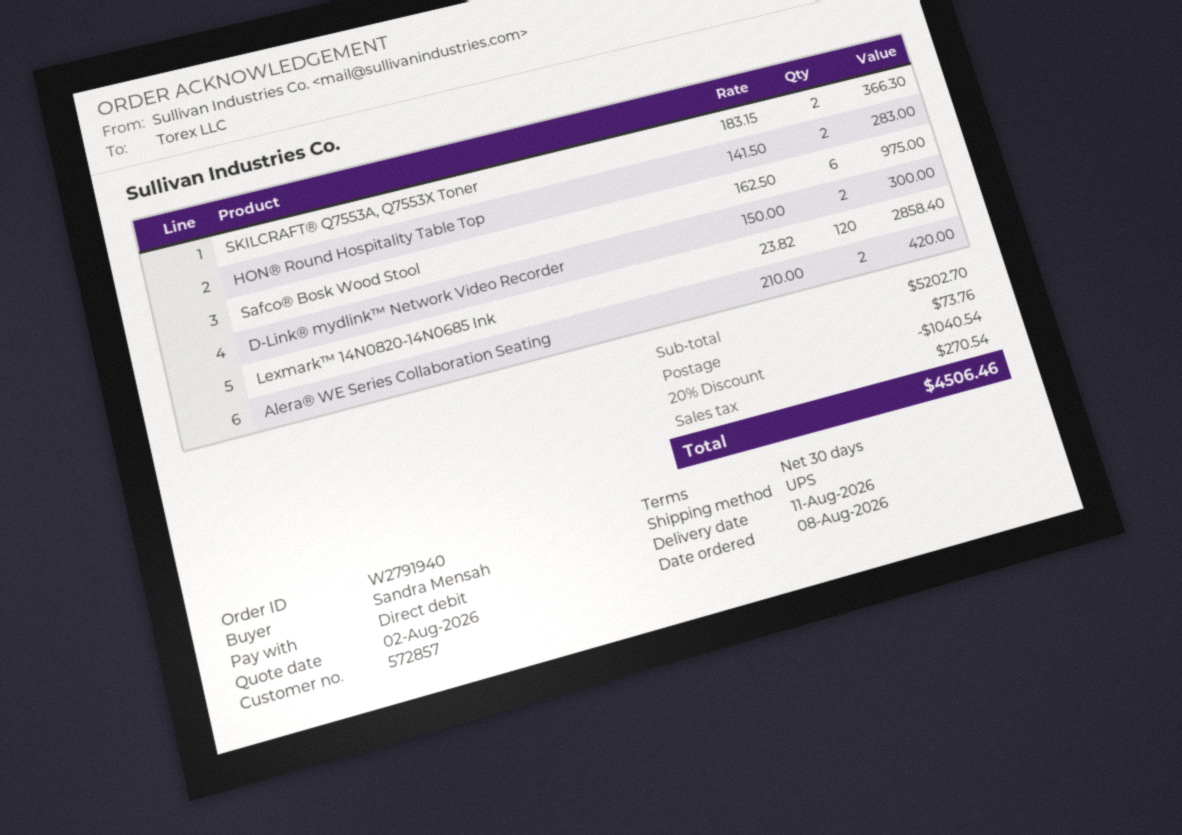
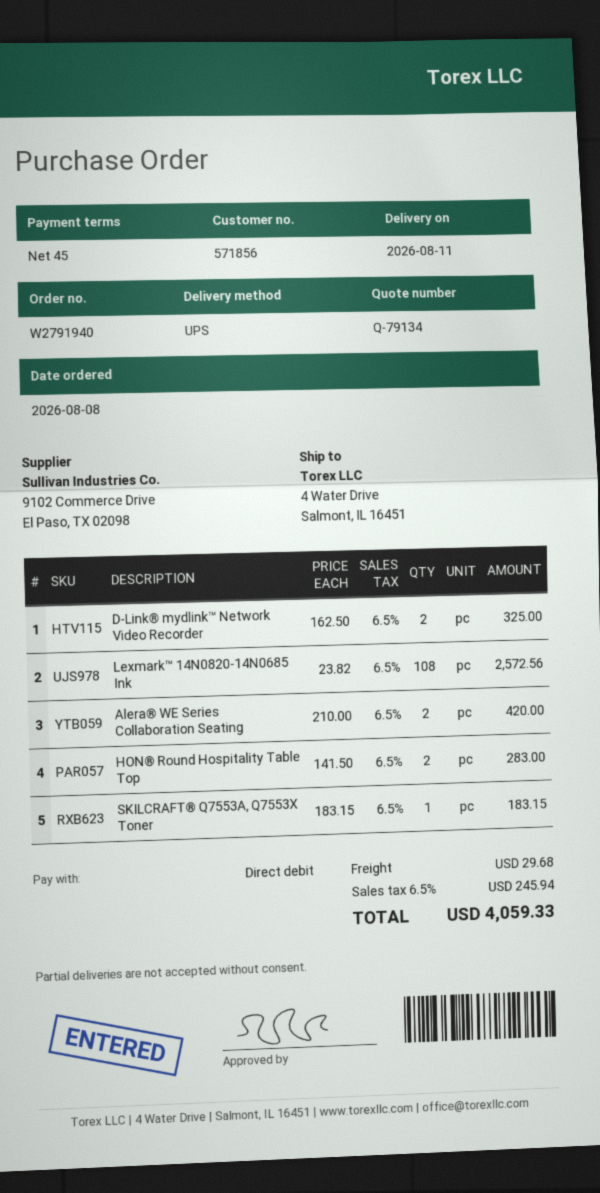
payment terms: 30 days -> 45 days
customer number: 572857 -> 571856
SKILCRAFT® Q7553A, Q7553X Toner: 2 x 183.15 = 366.30 -> 1 x 183.15 = 183.15
Safco® Bosk Wood Stool: 6 x 162.50 = 975.00 -> none
D-Link® mydlink™ Network Video Recorder: 2 x 150.00 = 300.00 -> 2 x 162.50 = 325.00
Lexmark™ 14N0820-14N0685 Ink: 120 x 23.82 = 2858.40 -> 108 x 23.82 = 2572.56
discount: 20% = 1040.54 -> none
shipping: 73.76 -> 29.68
tax: 270.54 -> 245.94
total: 4506.46 -> 4059.33

